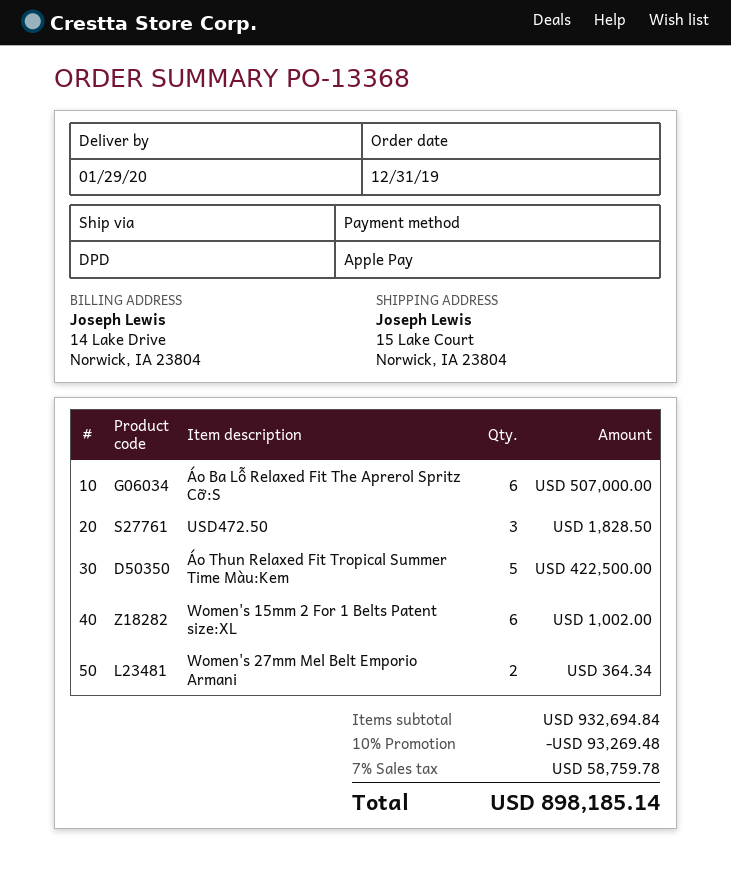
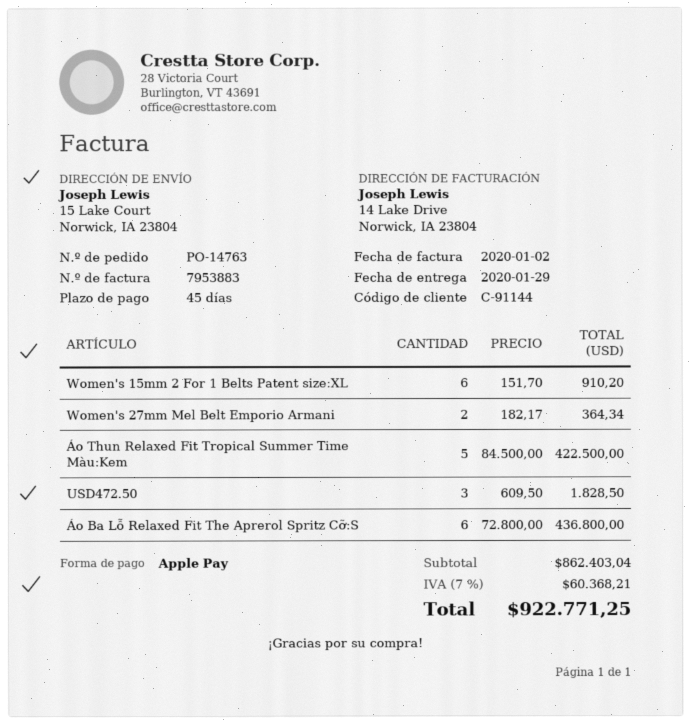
order number: PO-13368 -> PO-14763
Áo Ba Lỗ Relaxed Fit The Aprerol Spritz Cỡ:S: 6 for 507000.00 -> 6 for 436800.00
Women's 15mm 2 For 1 Belts Patent size:XL: 6 for 1002.00 -> 6 for 910.20
subtotal: 932694.84 -> 862403.04
discount: 10% = 93269.48 -> none
tax: 7% = 58759.78 -> 7% = 60368.21
total: 898185.14 -> 922771.25

